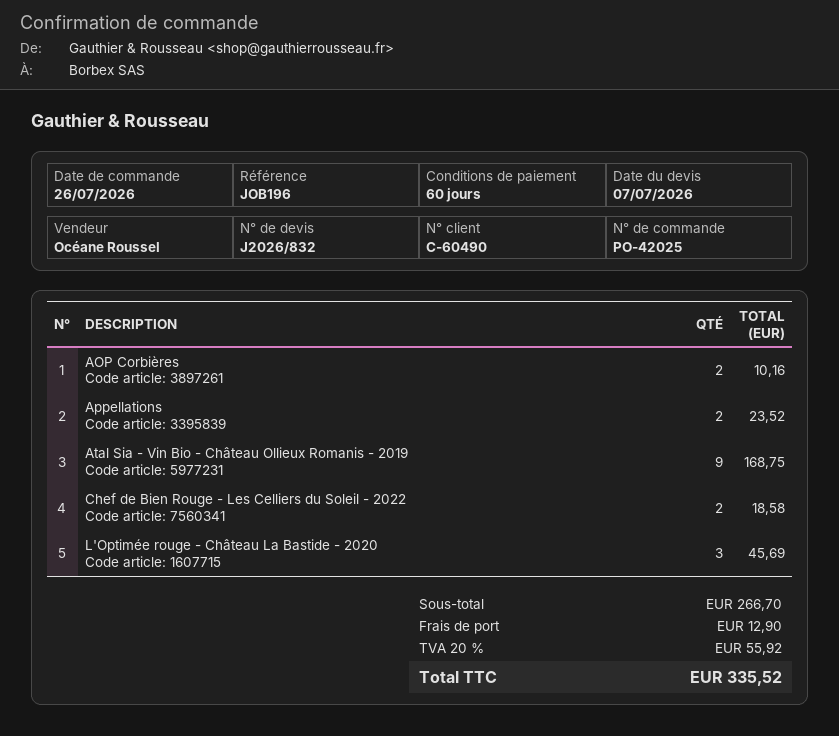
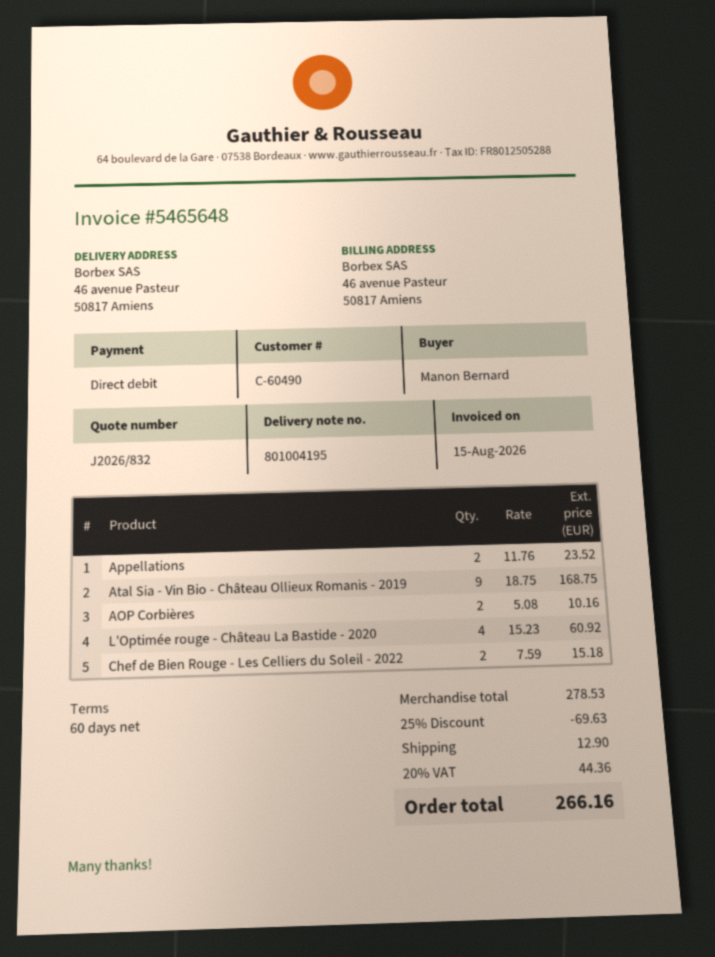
Chef de Bien Rouge - Les Celliers du Soleil - 2022: 2 for 18.58 -> 2 for 15.18
L'Optimée rouge - Château La Bastide - 2020: 3 for 45.69 -> 4 for 60.92
subtotal: 266.70 -> 278.53
discount: none -> 25% = 69.63
tax: 20% = 55.92 -> 20% = 44.36
total: 335.52 -> 266.16

